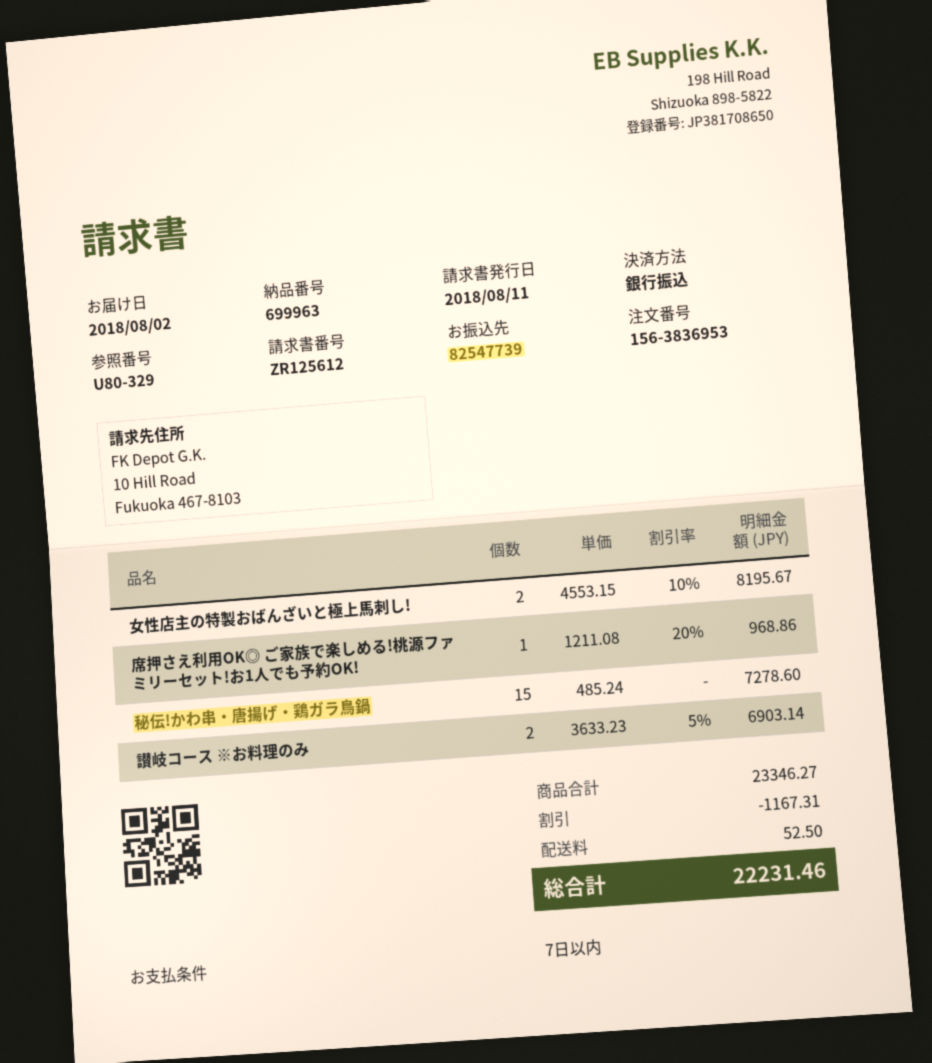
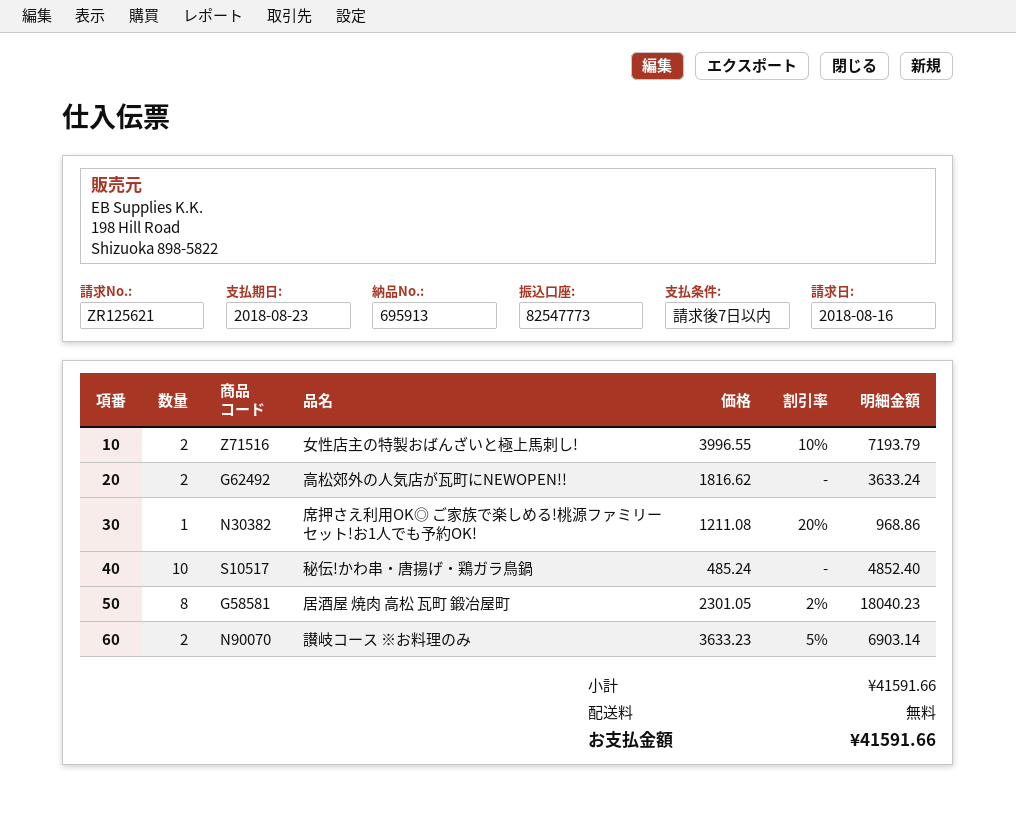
delivery note number: 699963 -> 695913
invoice number: ZR125612 -> ZR125621
invoice date: 2018-08-11 -> 2018-08-16
bank account: 82547739 -> 82547773
女性店主の特製おばんざいと極上馬刺し!: 2 x 4553.15 - 10% = 8195.67 -> 2 x 3996.55 - 10% = 7193.79
秘伝!かわ串・唐揚げ・鶏ガラ鳥鍋: 15 x 485.24 = 7278.60 -> 10 x 485.24 = 4852.40
高松郊外の人気店が瓦町にNEWOPEN!!: none -> 2 x 1816.62 = 3633.24
居酒屋 焼肉 高松 瓦町 鍛冶屋町: none -> 8 x 2301.05 - 2% = 18040.23
subtotal: 23346.27 -> 41591.66
discount: 1167.31 -> none
shipping: 52.50 -> 0.00
total: 22231.46 -> 41591.66

